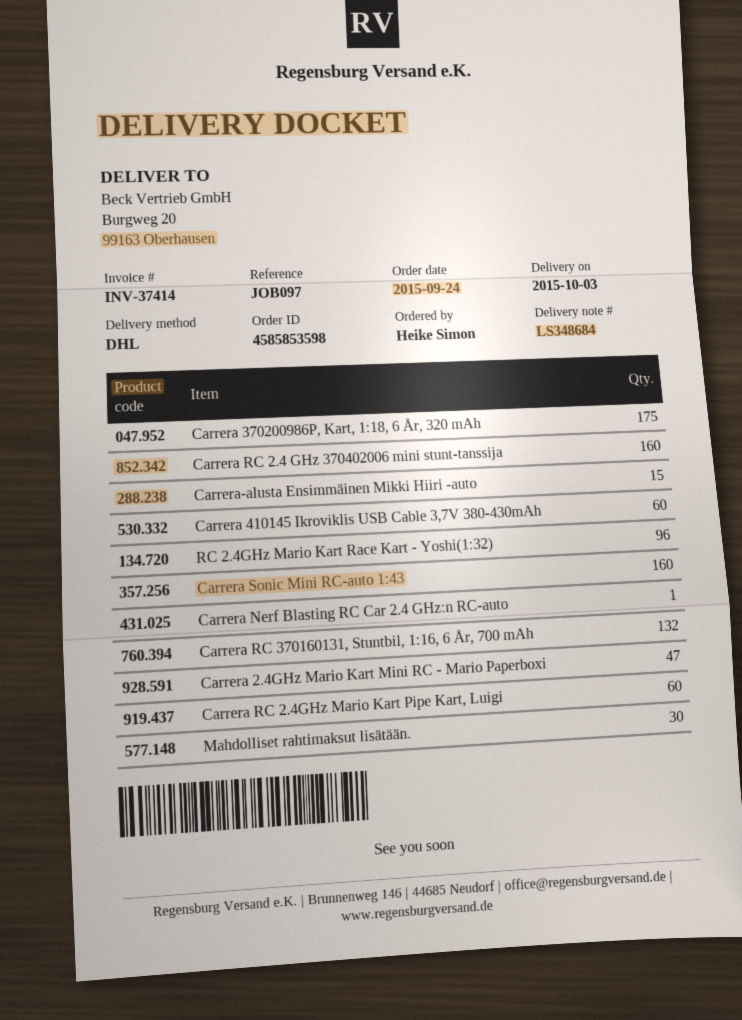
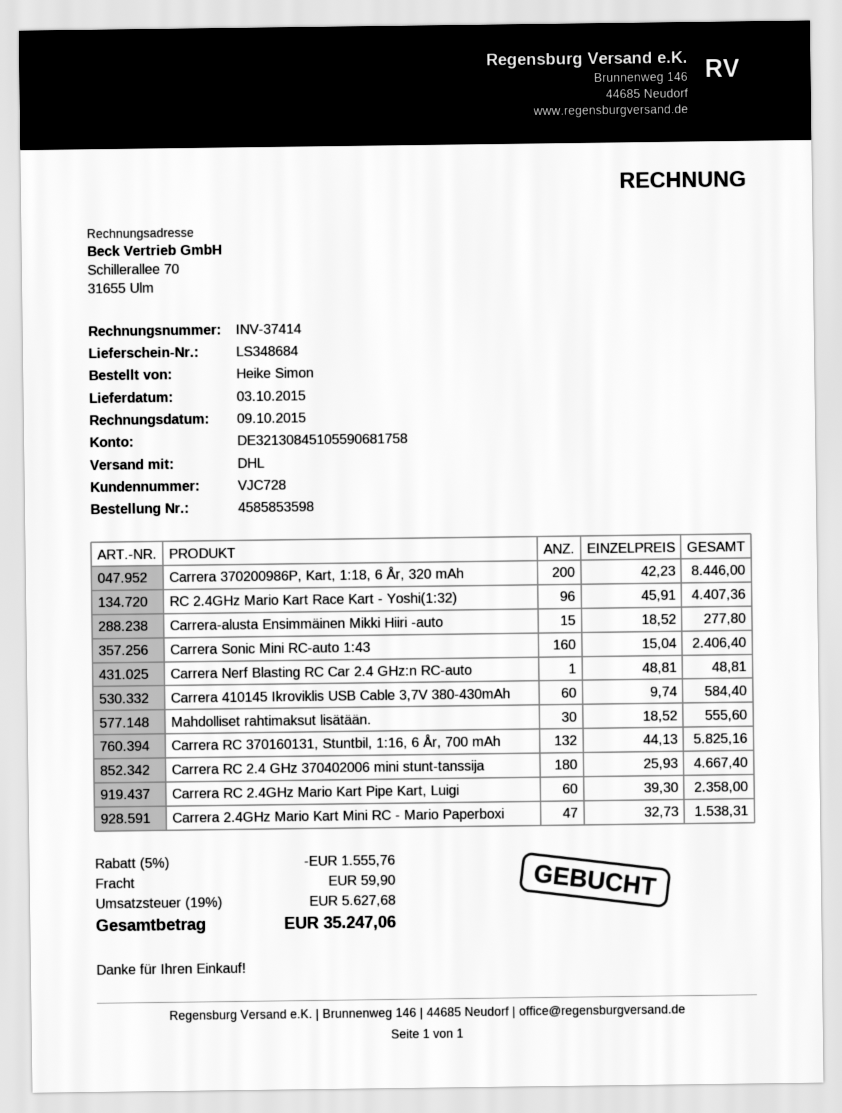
Carrera 370200986P, Kart, 1:18, 6 År, 320 mAh: 175 -> 200
Carrera RC 2.4 GHz 370402006 mini stunt-tanssija: 160 -> 180

